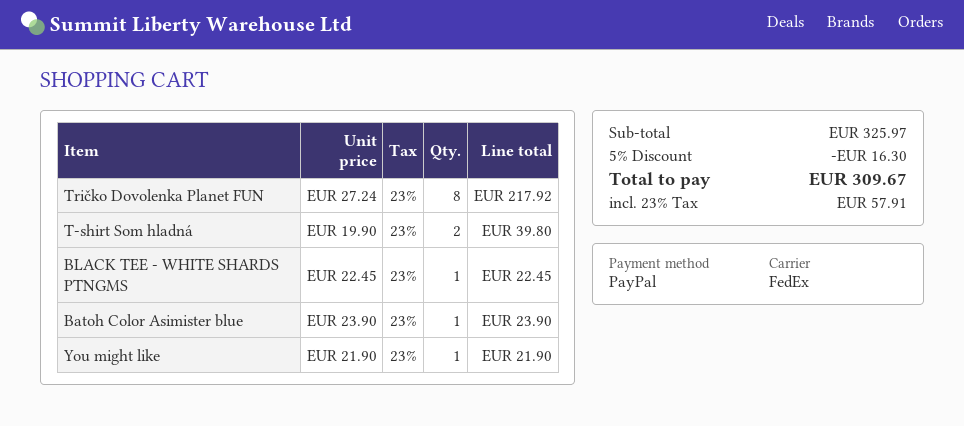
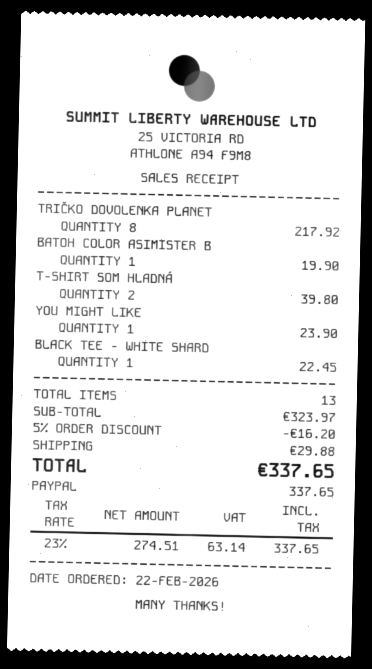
Batoh Color Asimister blue: 1 for 23.90 -> 1 for 19.90
You might like: 1 for 21.90 -> 1 for 23.90
subtotal: 325.97 -> 323.97
discount: 5% = 16.30 -> 5% = 16.20
shipping: none -> 29.88
tax: 23% = 57.91 -> 23% = 63.14
total: 309.67 -> 337.65

